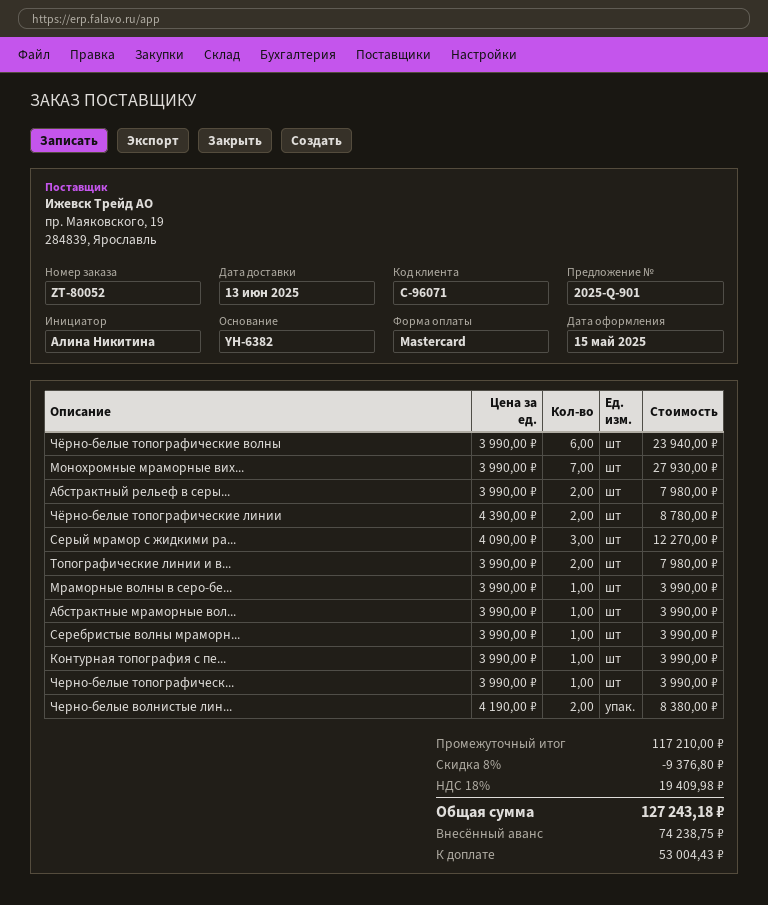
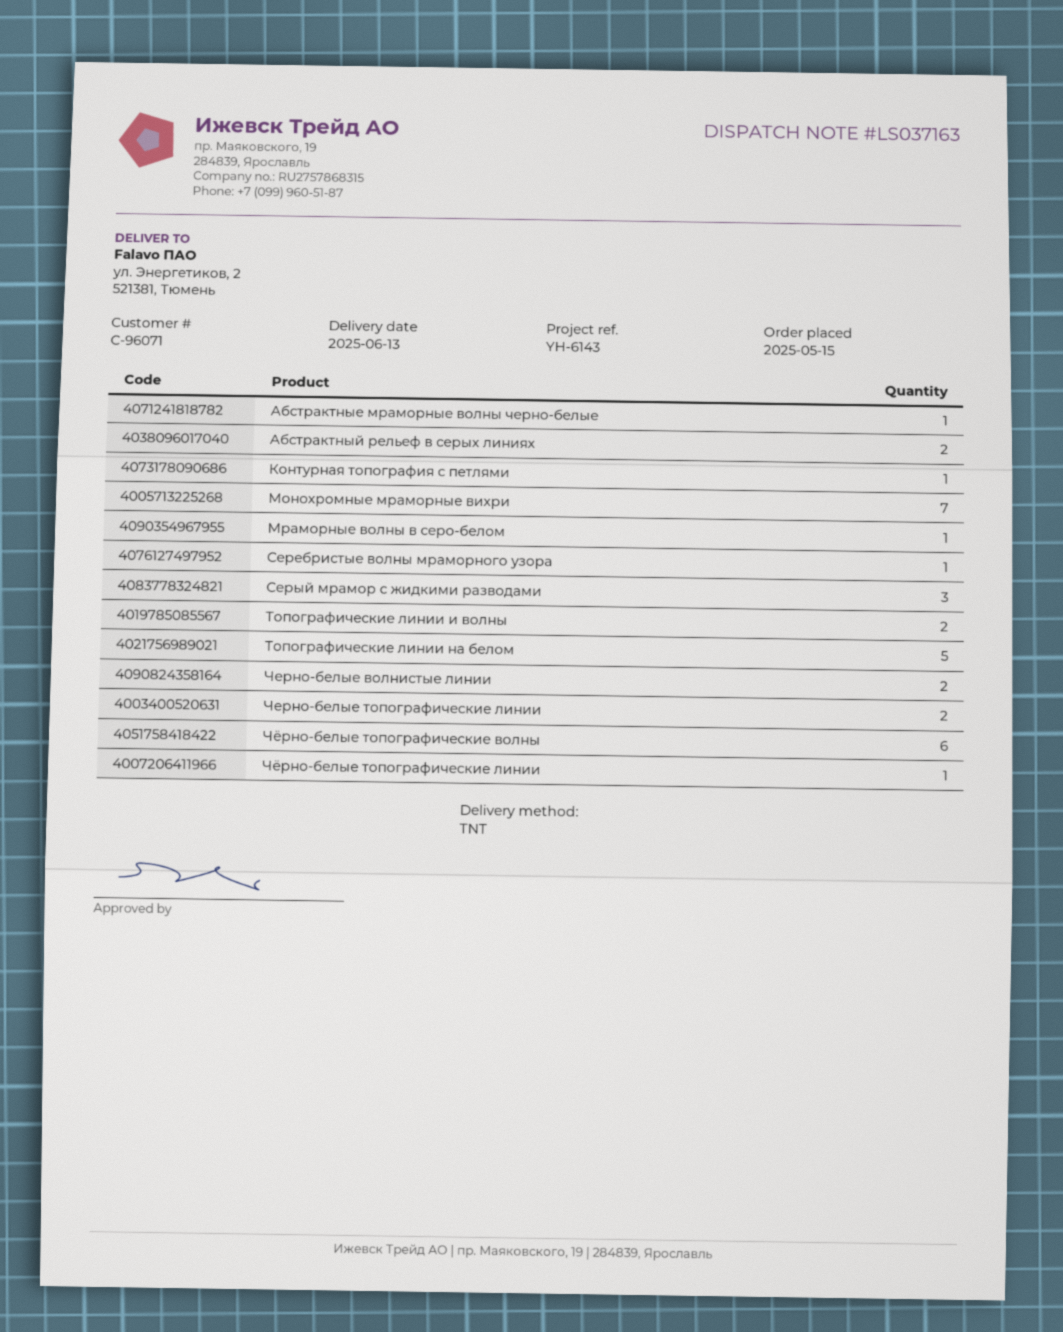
reference: YH-6382 -> YH-6143
Чёрно-белые топографические линии: 2 -> 1
Черно-белые топографическ...: 1 -> 2
Топографические линии на белом: none -> 5

